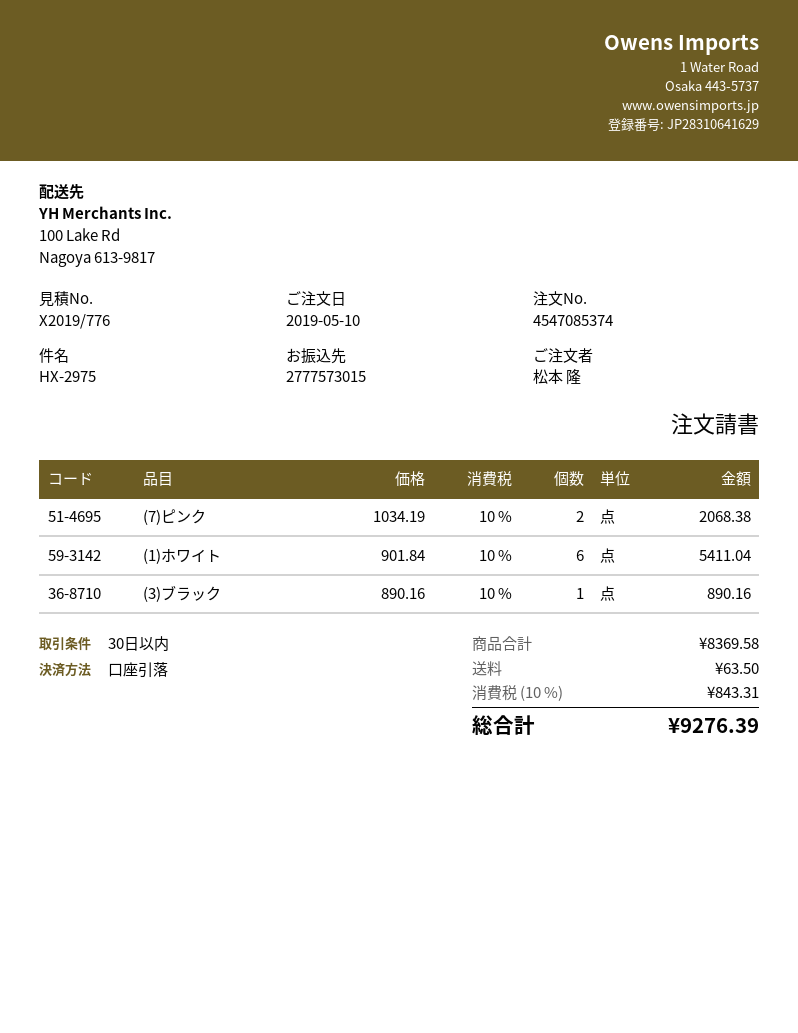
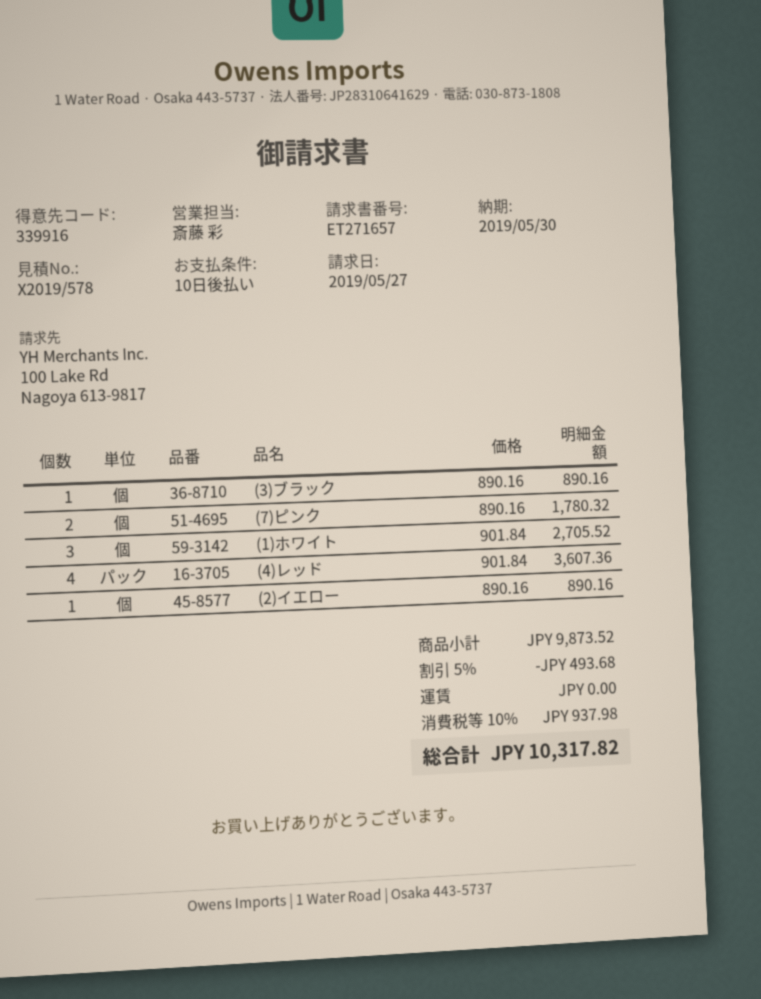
quote number: X2019/776 -> X2019/578
payment terms: 30 days -> 10 days
(7)ピンク: 2 x 1034.19 = 2068.38 -> 2 x 890.16 = 1780.32
(1)ホワイト: 6 x 901.84 = 5411.04 -> 3 x 901.84 = 2705.52
(4)レッド: none -> 4 x 901.84 = 3607.36
(2)イエロー: none -> 1 x 890.16 = 890.16
subtotal: 8369.58 -> 9873.52
discount: none -> 5% = 493.68
shipping: 63.50 -> 0.00
tax: 10% = 843.31 -> 10% = 937.98
total: 9276.39 -> 10317.82

